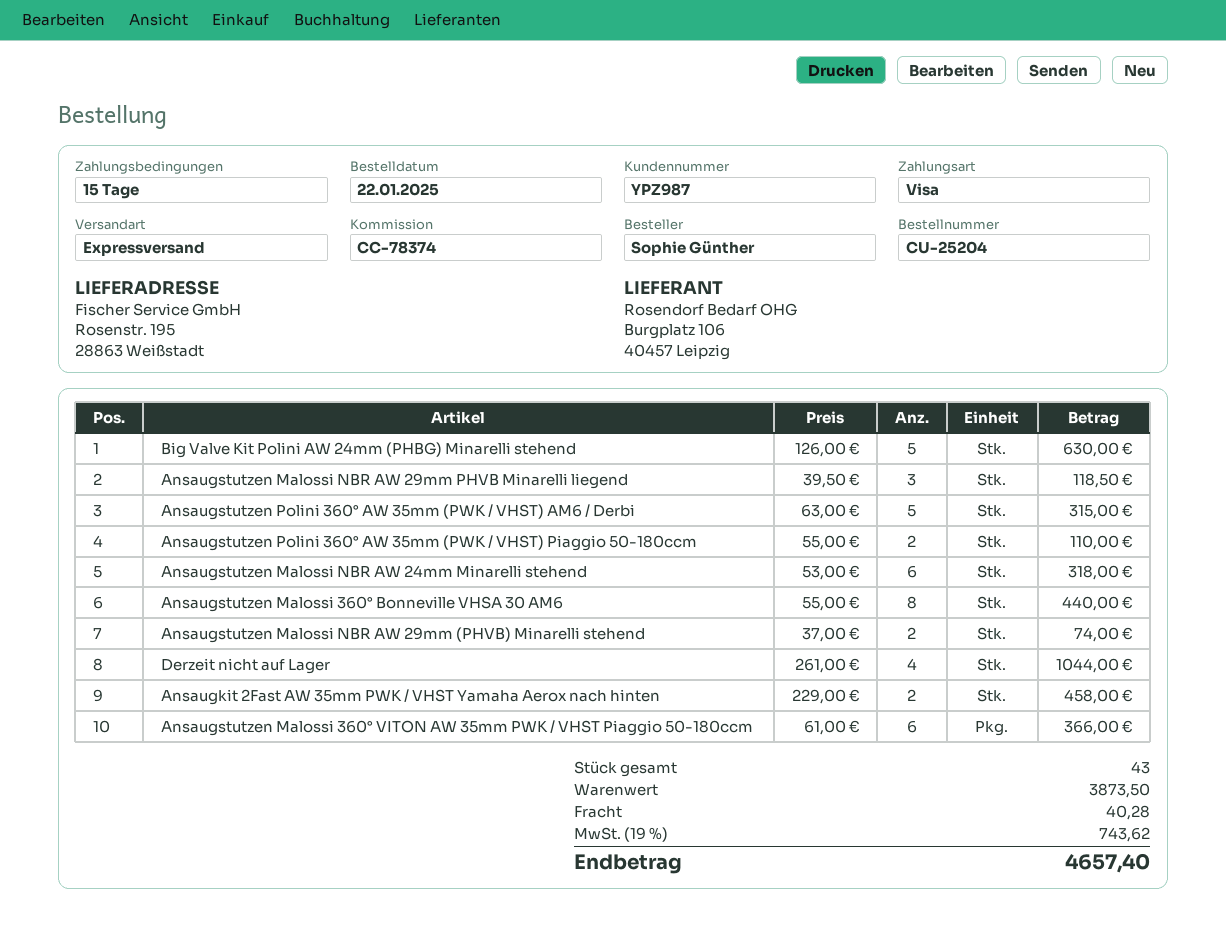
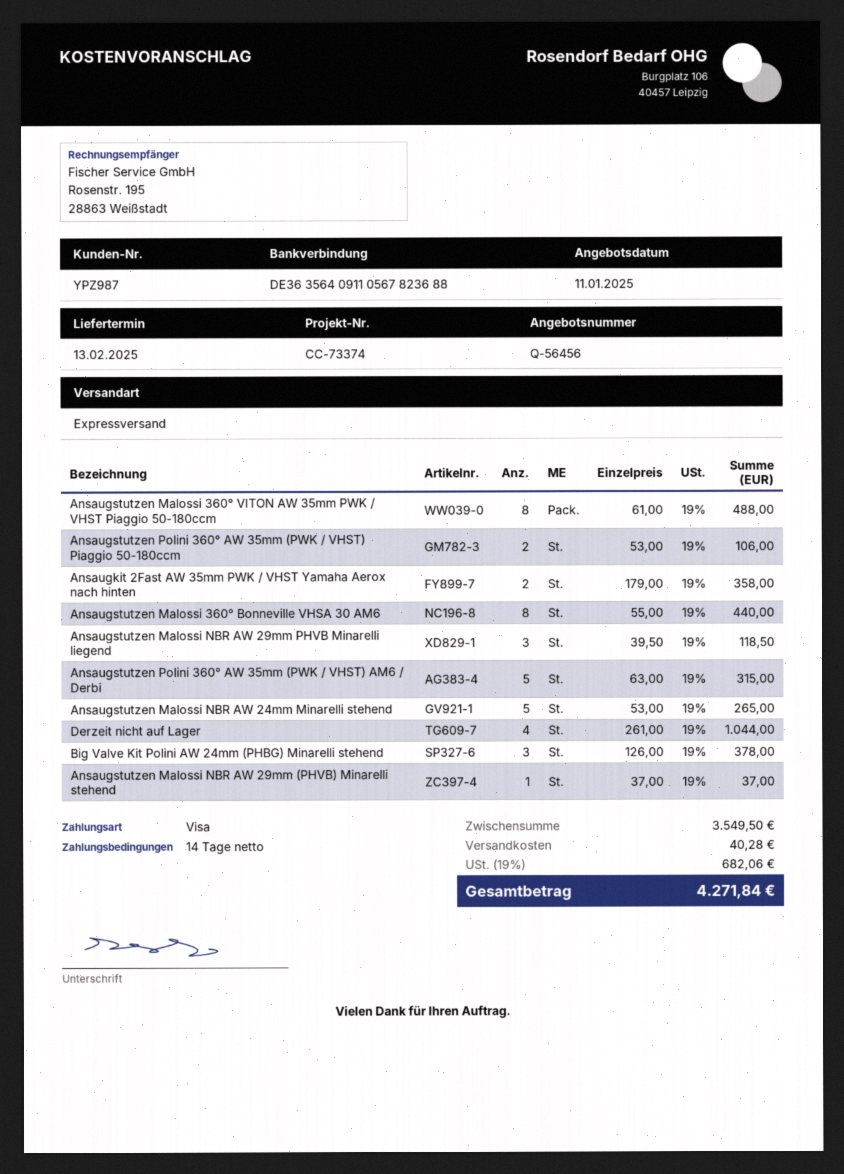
payment terms: 15 days -> 14 days
reference: CC-78374 -> CC-73374
Big Valve Kit Polini AW 24mm (PHBG) Minarelli stehend: 5 x 126.00 = 630.00 -> 3 x 126.00 = 378.00
Ansaugstutzen Polini 360° AW 35mm (PWK / VHST) Piaggio 50-180ccm: 2 x 55.00 = 110.00 -> 2 x 53.00 = 106.00
Ansaugstutzen Malossi NBR AW 24mm Minarelli stehend: 6 x 53.00 = 318.00 -> 5 x 53.00 = 265.00
Ansaugstutzen Malossi NBR AW 29mm (PHVB) Minarelli stehend: 2 x 37.00 = 74.00 -> 1 x 37.00 = 37.00
Ansaugkit 2Fast AW 35mm PWK / VHST Yamaha Aerox nach hinten: 2 x 229.00 = 458.00 -> 2 x 179.00 = 358.00
Ansaugstutzen Malossi 360° VITON AW 35mm PWK / VHST Piaggio 50-180ccm: 6 x 61.00 = 366.00 -> 8 x 61.00 = 488.00
subtotal: 3873.50 -> 3549.50
tax: 19% = 743.62 -> 19% = 682.06
total: 4657.40 -> 4271.84

